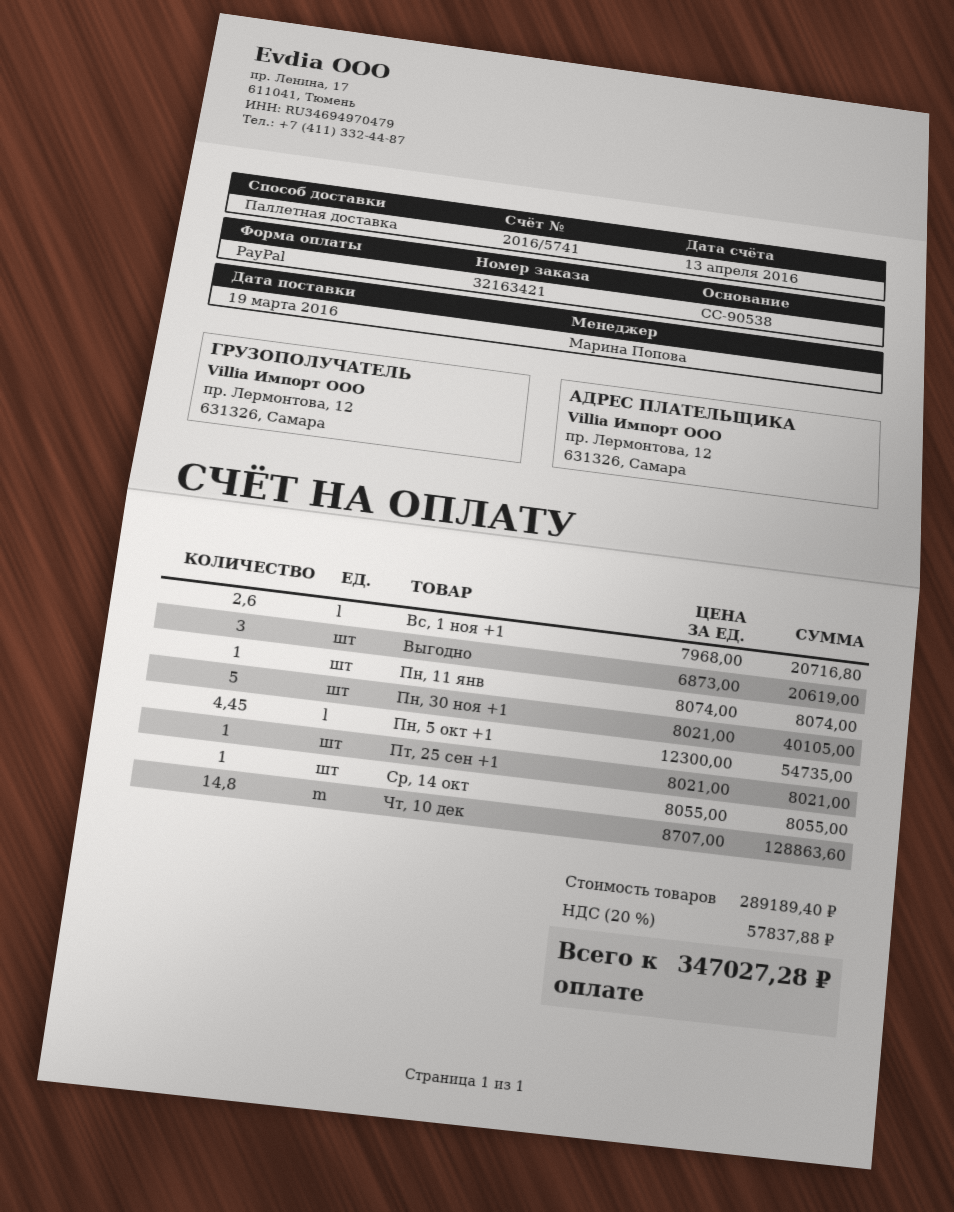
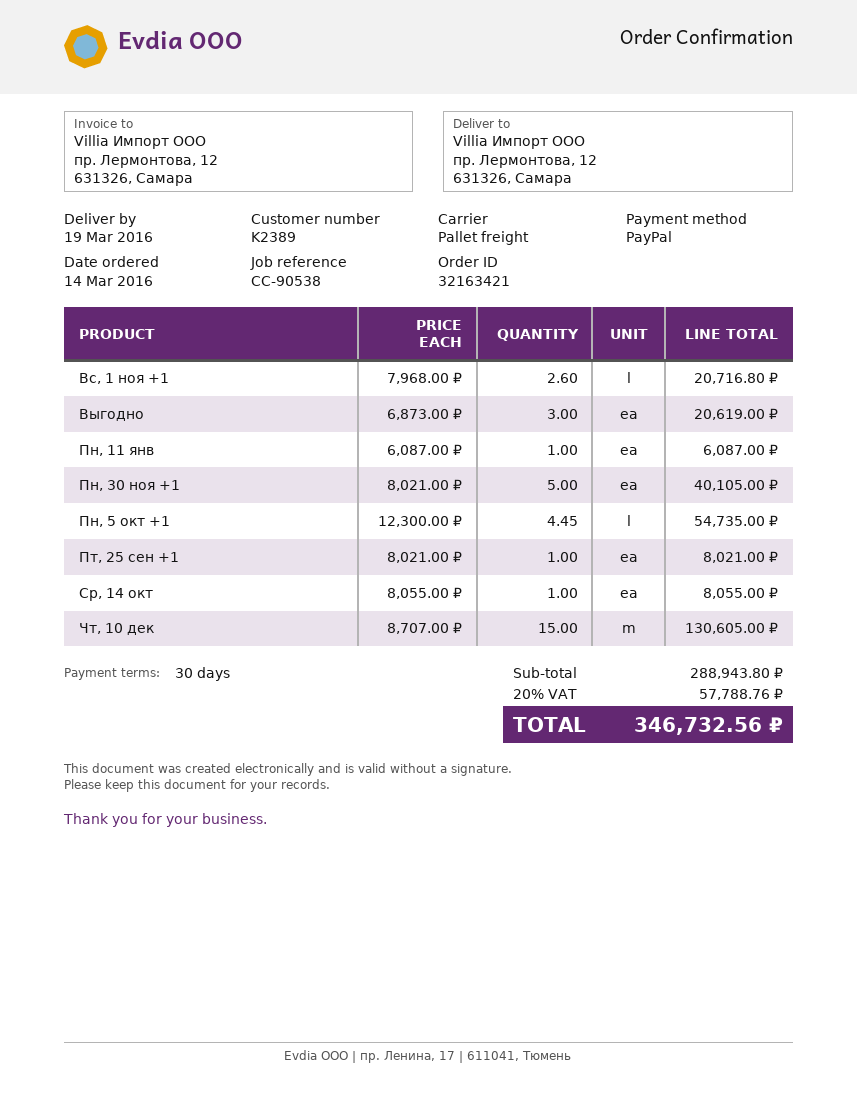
Пн, 11 янв: 1 x 8074.00 = 8074.00 -> 1 x 6087.00 = 6087.00
Чт, 10 дек: 14.8 x 8707.00 = 128863.60 -> 15 x 8707.00 = 130605.00
subtotal: 289189.40 -> 288943.80
tax: 20% = 57837.88 -> 20% = 57788.76
total: 347027.28 -> 346732.56

